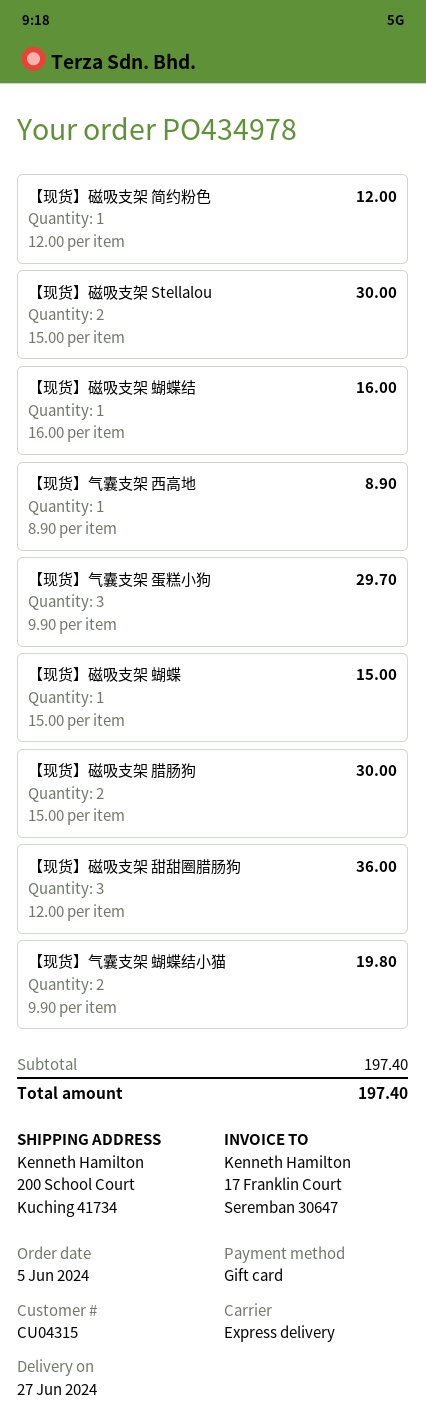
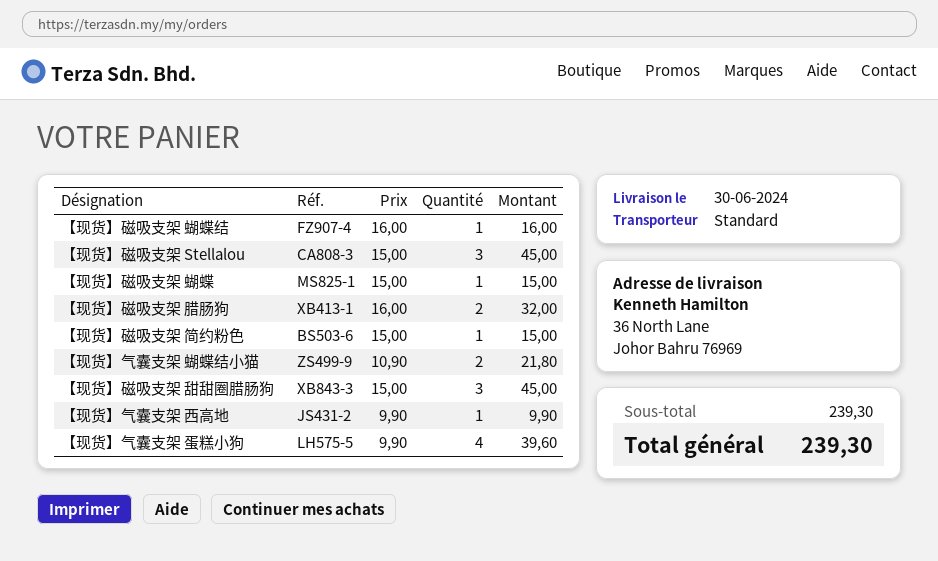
delivery date: 2024-06-27 -> 2024-06-30
shipping method: express -> standard
ship to: 200 School Court, Kuching 41734 -> 36 North Lane, Johor Bahru 76969
【现货】磁吸支架 简约粉色: 1 x 12.00 = 12.00 -> 1 x 15.00 = 15.00
【现货】磁吸支架 Stellalou: 2 x 15.00 = 30.00 -> 3 x 15.00 = 45.00
【现货】气囊支架 西高地: 1 x 8.90 = 8.90 -> 1 x 9.90 = 9.90
【现货】气囊支架 蛋糕小狗: 3 x 9.90 = 29.70 -> 4 x 9.90 = 39.60
【现货】磁吸支架 腊肠狗: 2 x 15.00 = 30.00 -> 2 x 16.00 = 32.00
【现货】磁吸支架 甜甜圈腊肠狗: 3 x 12.00 = 36.00 -> 3 x 15.00 = 45.00
【现货】气囊支架 蝴蝶结小猫: 2 x 9.90 = 19.80 -> 2 x 10.90 = 21.80
subtotal: 197.40 -> 239.30
total: 197.40 -> 239.30

